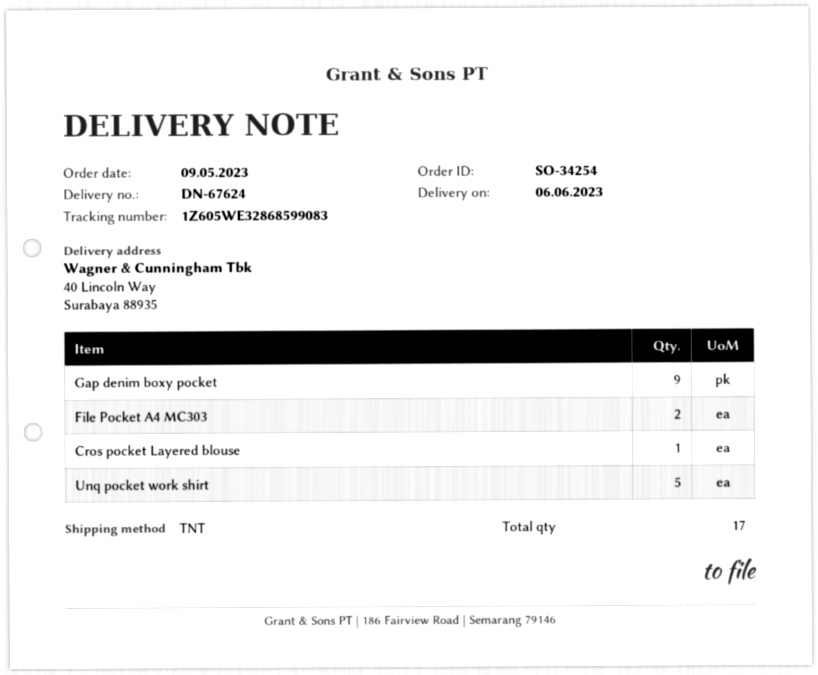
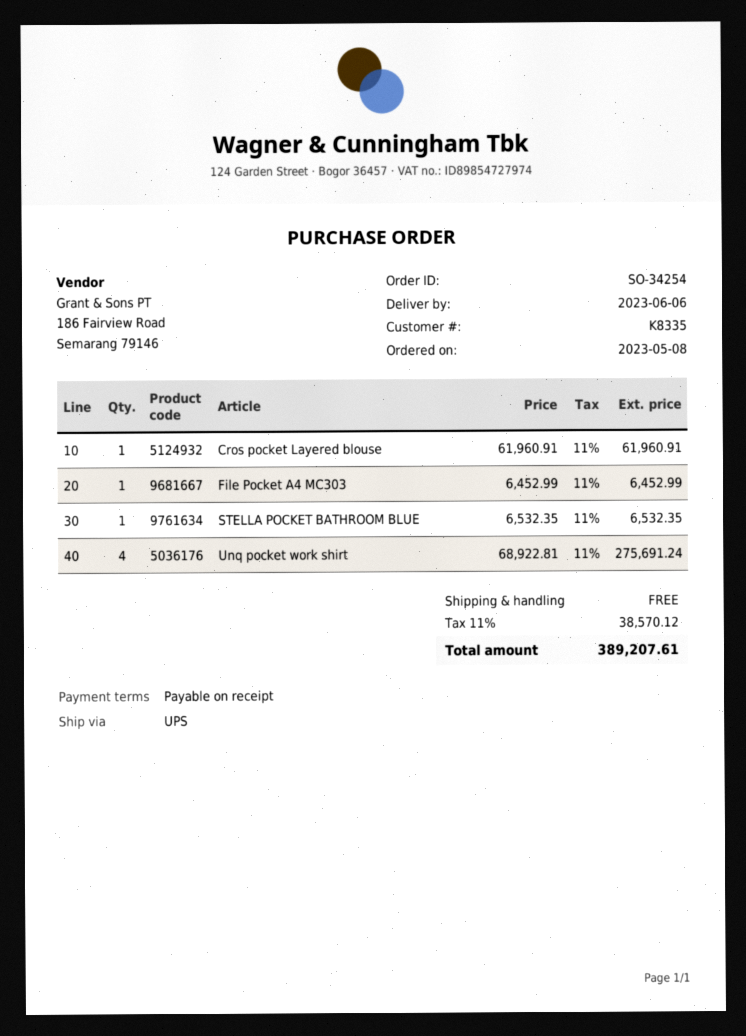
order date: 2023-05-09 -> 2023-05-08
shipping method: TNT -> UPS
Gap denim boxy pocket: 9 -> none
File Pocket A4 MC303: 2 -> 1
Unq pocket work shirt: 5 -> 4
STELLA POCKET BATHROOM BLUE: none -> 1

